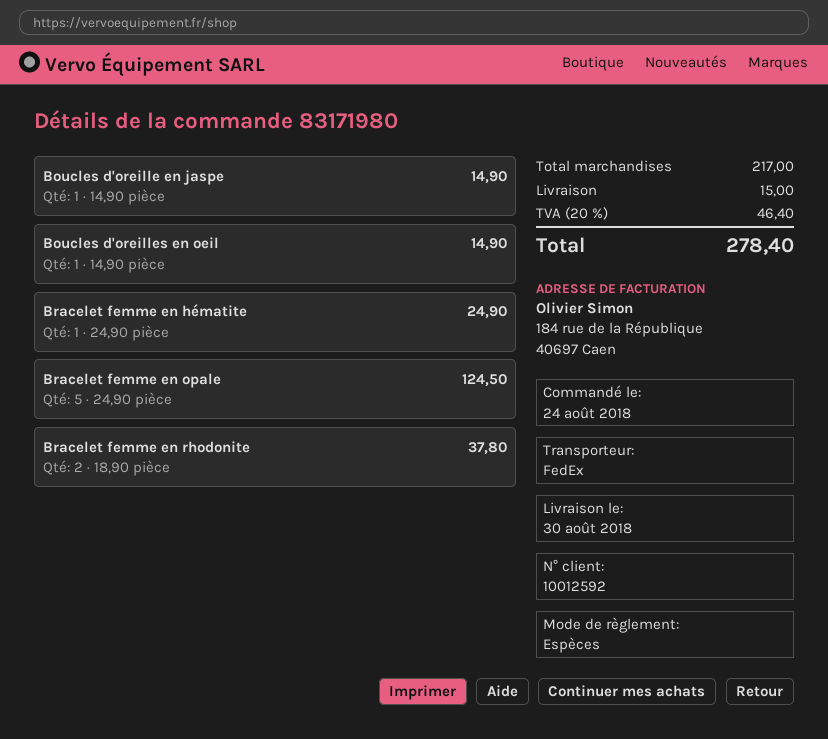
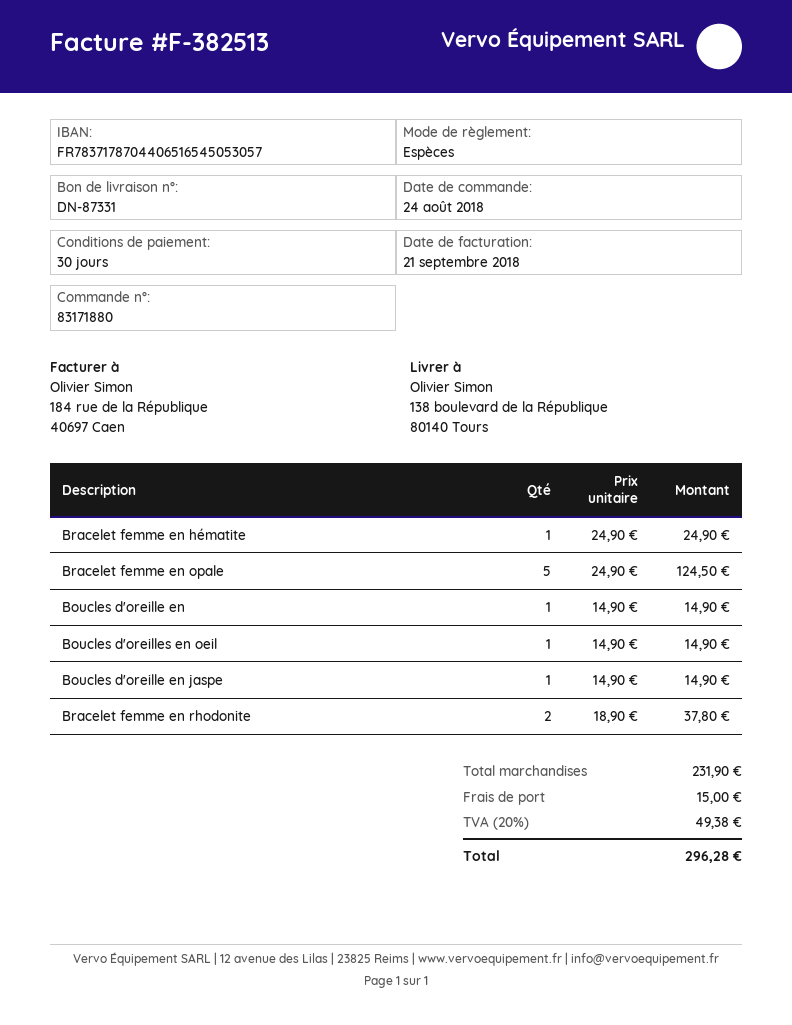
order number: 83171980 -> 83171880
Boucles d'oreille en: none -> 1 x 14.90 = 14.90
subtotal: 217.00 -> 231.90
tax: 20% = 46.40 -> 20% = 49.38
total: 278.40 -> 296.28

